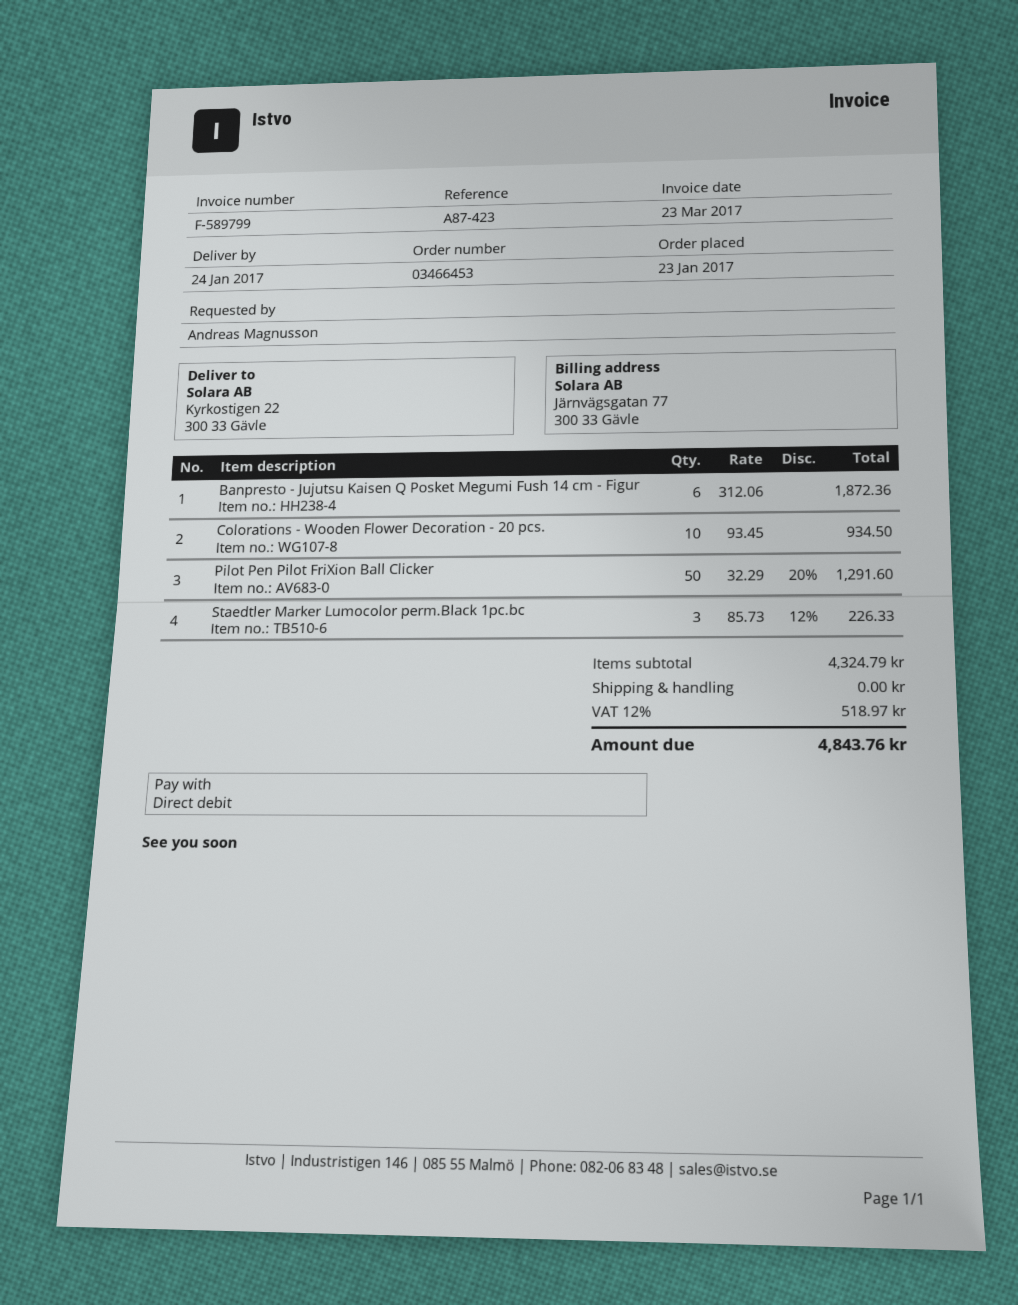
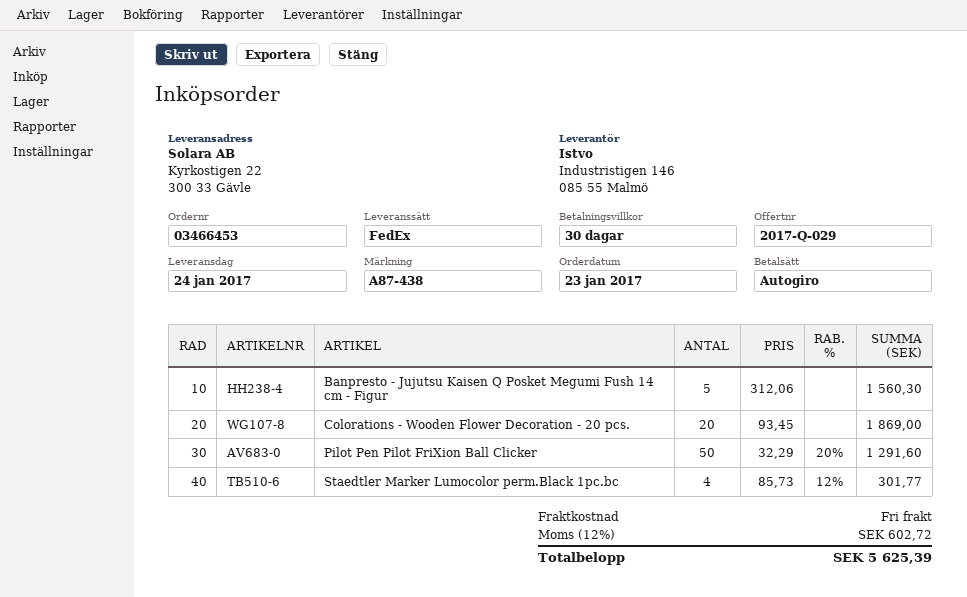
reference: A87-423 -> A87-438
Banpresto - Jujutsu Kaisen Q Posket Megumi Fush 14 cm - Figur: 6 x 312.06 = 1872.36 -> 5 x 312.06 = 1560.30
Colorations - Wooden Flower Decoration - 20 pcs.: 10 x 93.45 = 934.50 -> 20 x 93.45 = 1869.00
Staedtler Marker Lumocolor perm.Black 1pc.bc: 3 x 85.73 - 12% = 226.33 -> 4 x 85.73 - 12% = 301.77
tax: 12% = 518.97 -> 12% = 602.72
total: 4843.76 -> 5625.39

